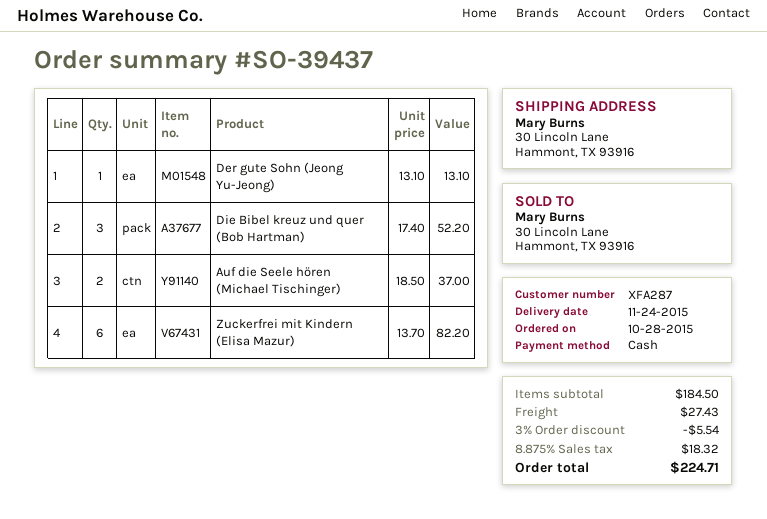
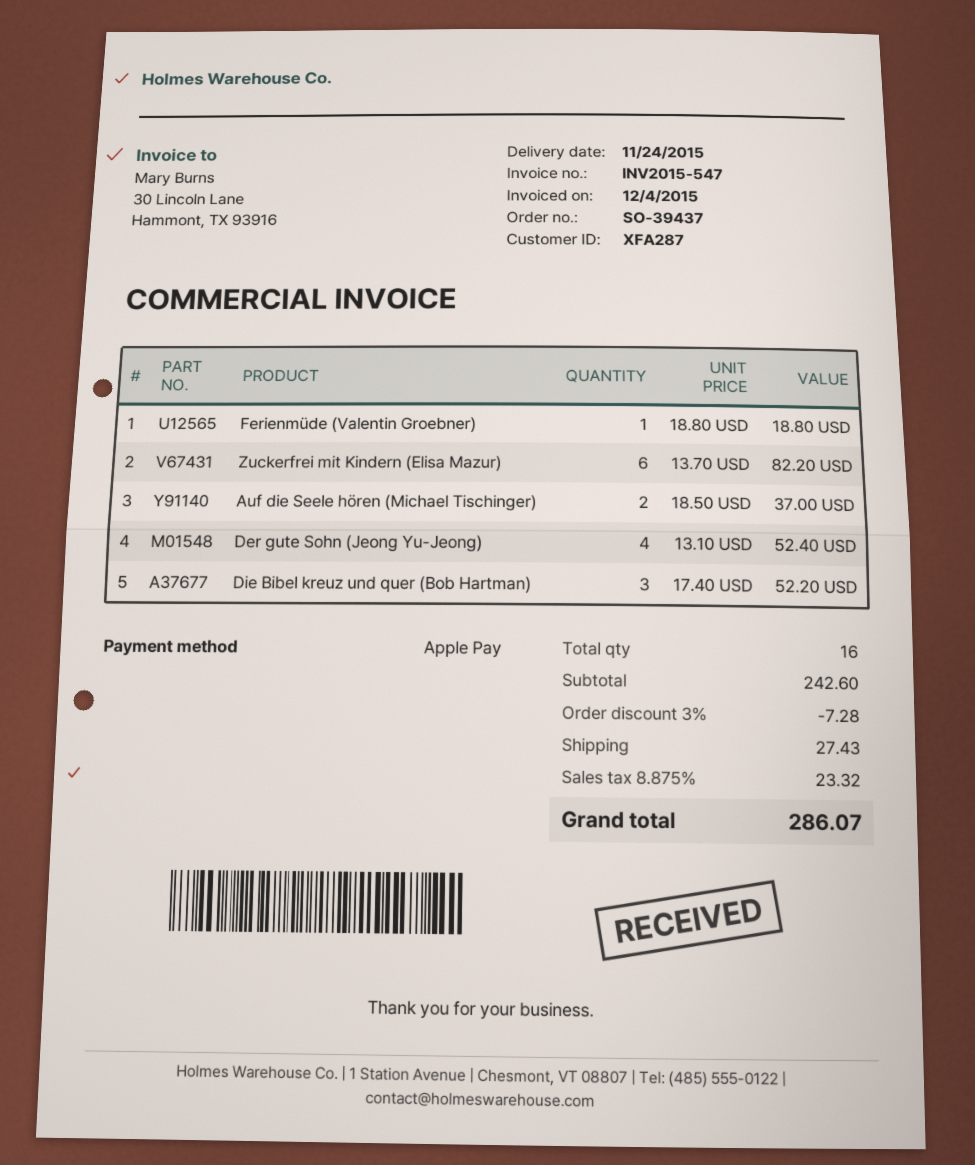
payment method: cash -> Apple Pay
Der gute Sohn (Jeong Yu-Jeong): 1 x 13.10 = 13.10 -> 4 x 13.10 = 52.40
Ferienmüde (Valentin Groebner): none -> 1 x 18.80 = 18.80
subtotal: 184.50 -> 242.60
discount: 3% = 5.54 -> 3% = 7.28
tax: 8.875% = 18.32 -> 8.875% = 23.32
total: 224.71 -> 286.07

